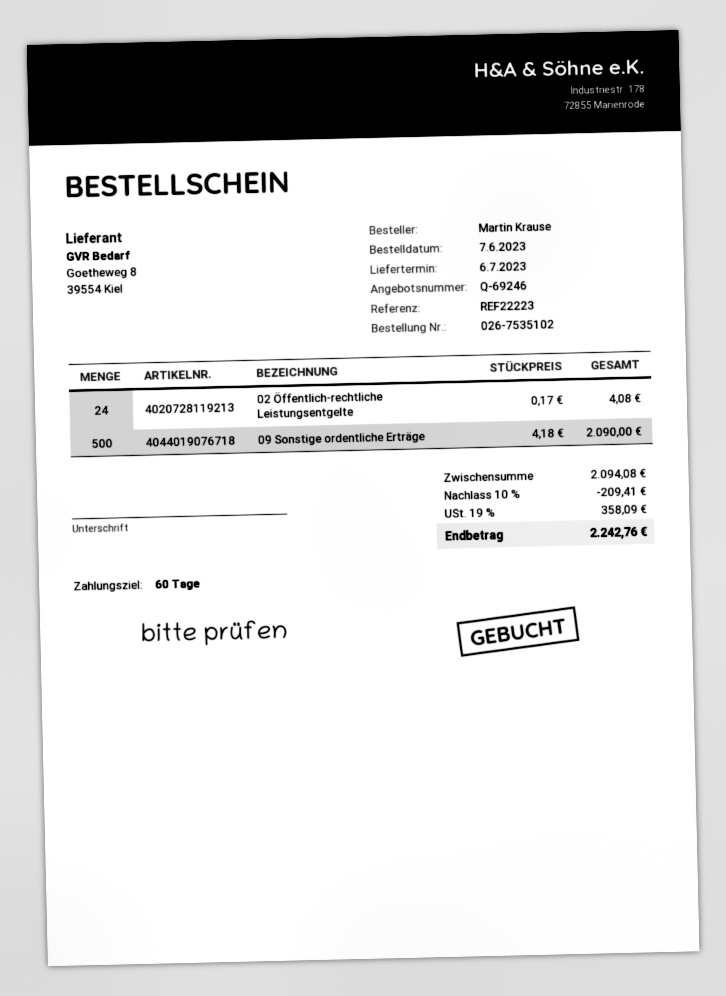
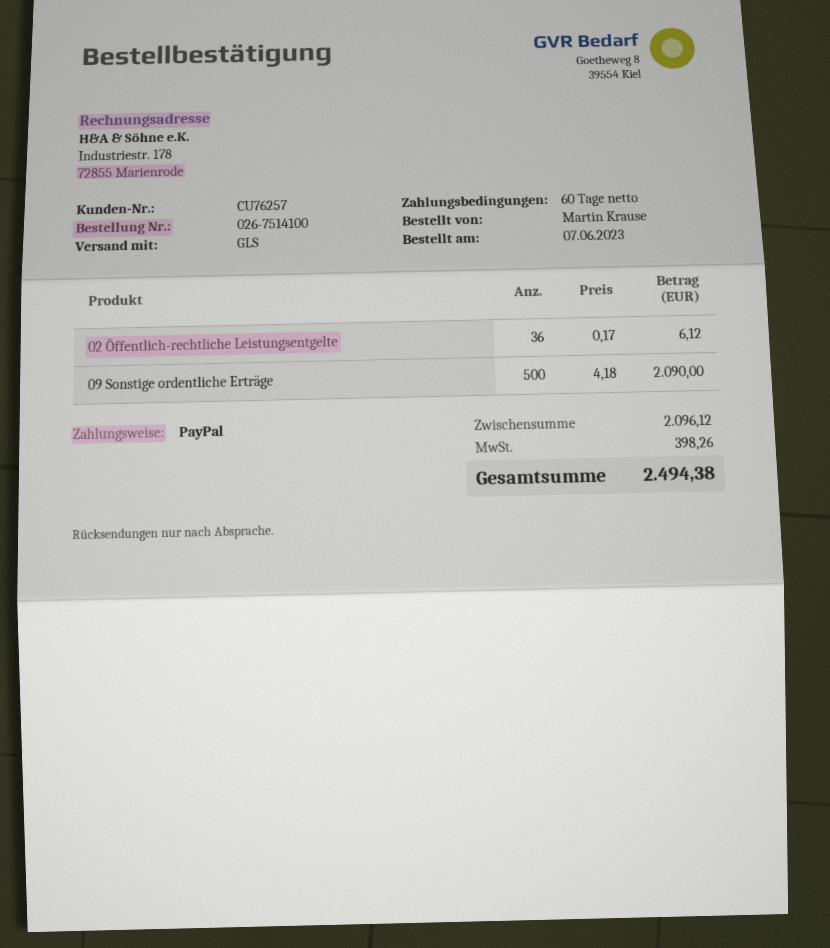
order number: 026-7535102 -> 026-7514100
02 Öffentlich-rechtliche Leistungsentgelte: 24 x 0.17 = 4.08 -> 36 x 0.17 = 6.12
subtotal: 2094.08 -> 2096.12
discount: 10% = 209.41 -> none
tax: 358.09 -> 398.26
total: 2242.76 -> 2494.38

